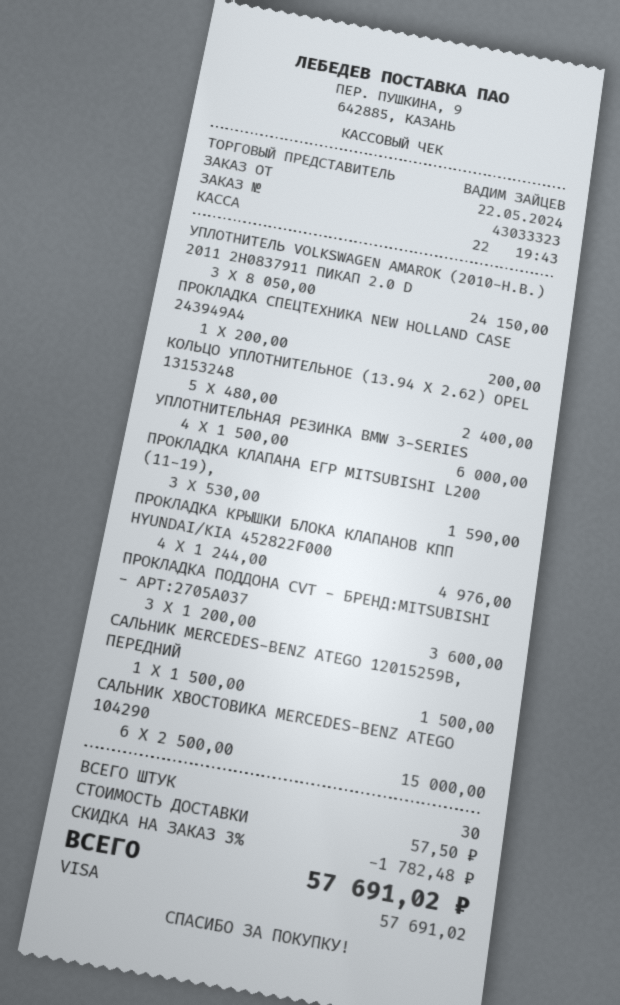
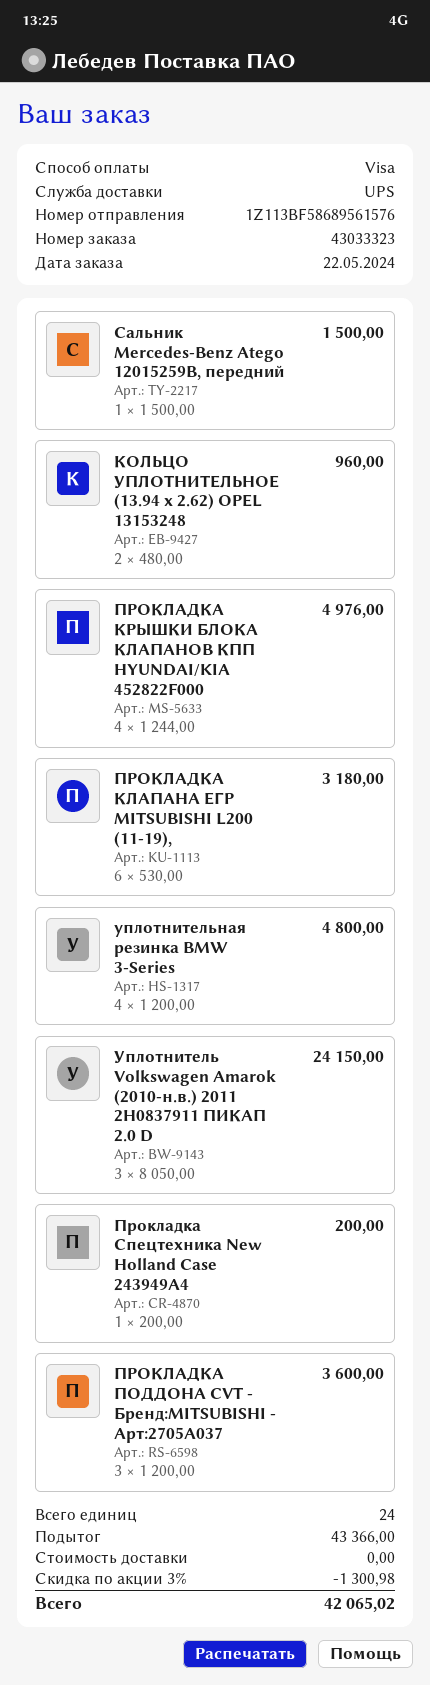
КОЛЬЦО УПЛОТНИТЕЛЬНОЕ (13.94 X 2.62) OPEL 13153248: 5 x 480.00 = 2400.00 -> 2 x 480.00 = 960.00
УПЛОТНИТЕЛЬНАЯ РЕЗИНКА BMW 3-SERIES: 4 x 1500.00 = 6000.00 -> 4 x 1200.00 = 4800.00
ПРОКЛАДКА КЛАПАНА ЕГР MITSUBISHI L200 (11-19),: 3 x 530.00 = 1590.00 -> 6 x 530.00 = 3180.00
САЛЬНИК ХВОСТОВИКА MERCEDES-BENZ ATEGO 104290: 6 x 2500.00 = 15000.00 -> none
total quantity: 30 -> 24
discount: 3% = 1782.48 -> 3% = 1300.98
shipping: 57.50 -> 0.00
total: 57691.02 -> 42065.02

